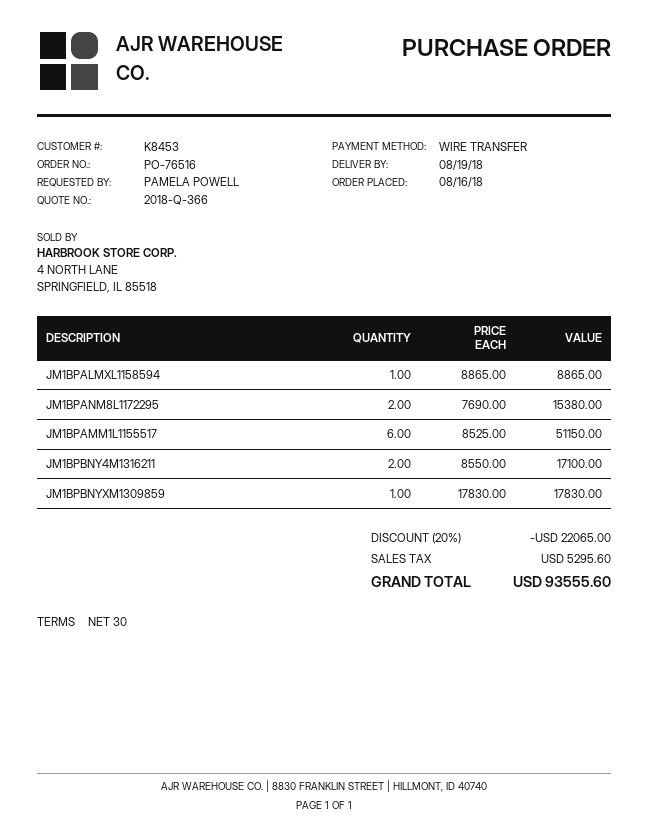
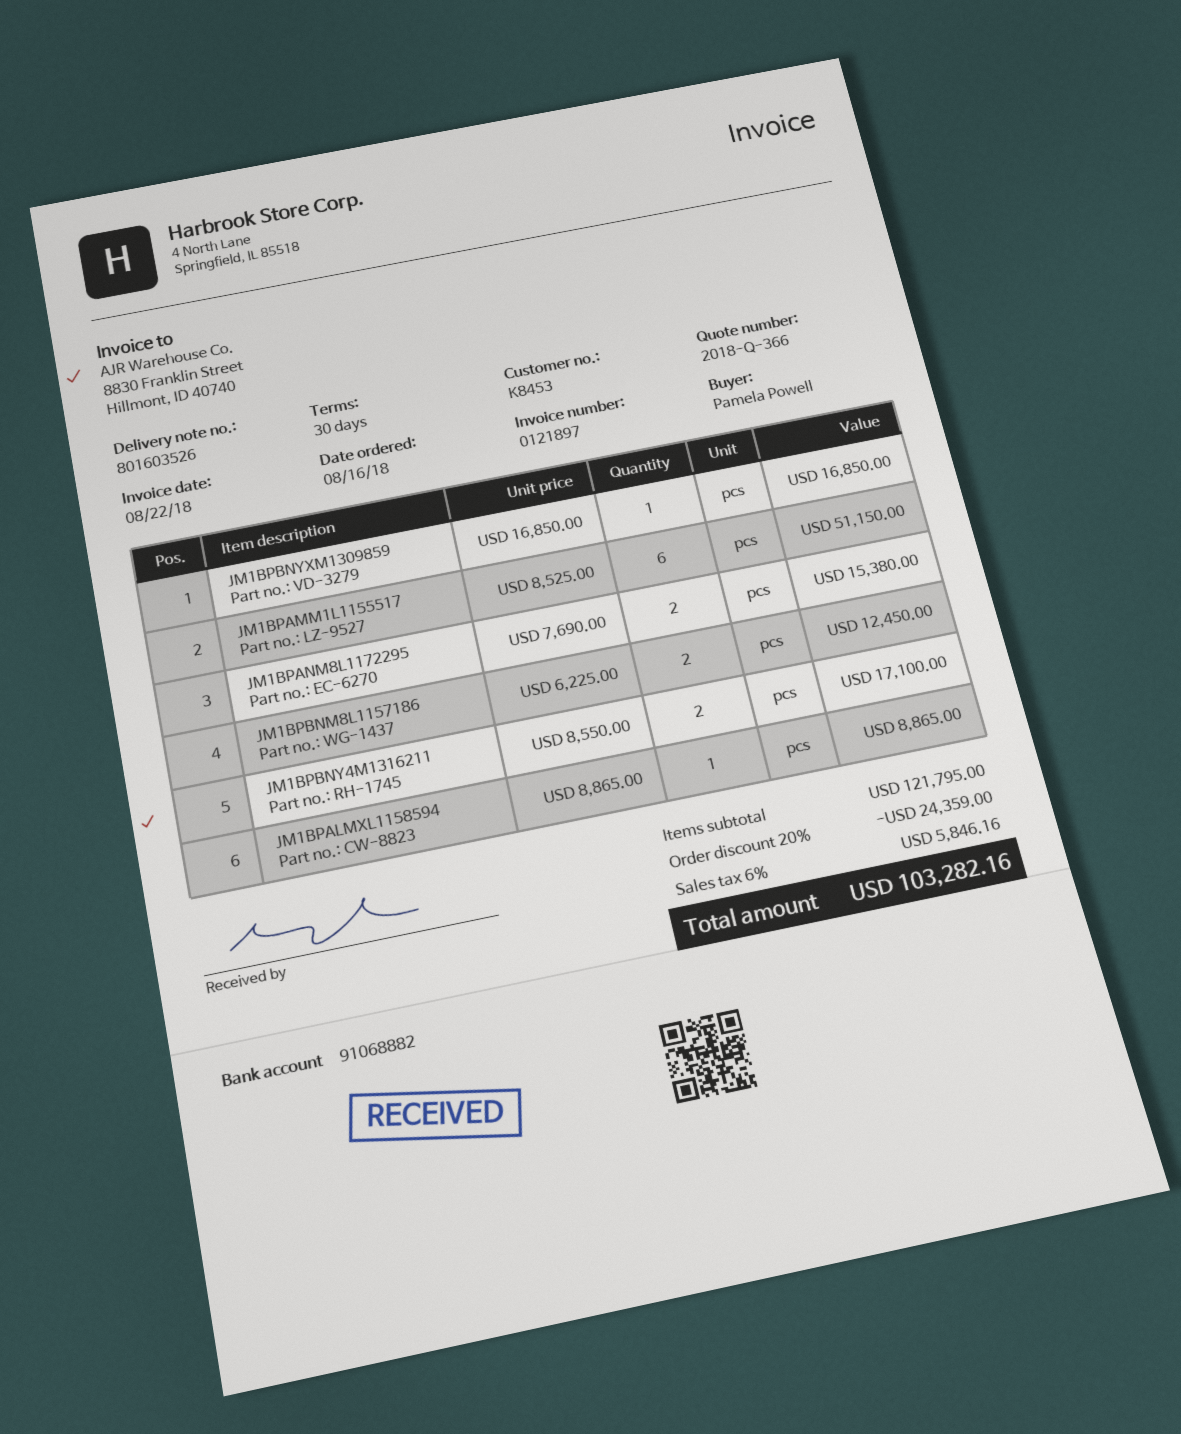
JM1BPBNYXM1309859: 1 x 17830.00 = 17830.00 -> 1 x 16850.00 = 16850.00
JM1BPBNM8L1157186: none -> 2 x 6225.00 = 12450.00
discount: 20% = 22065.00 -> 20% = 24359.00
tax: 5295.60 -> 5846.16
total: 93555.60 -> 103282.16

